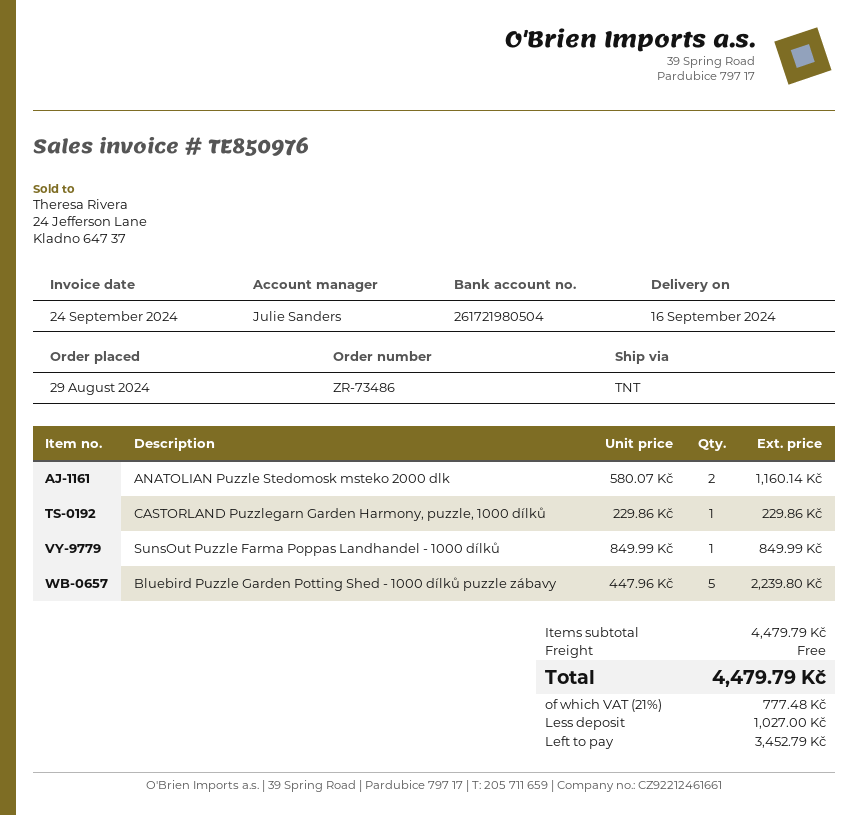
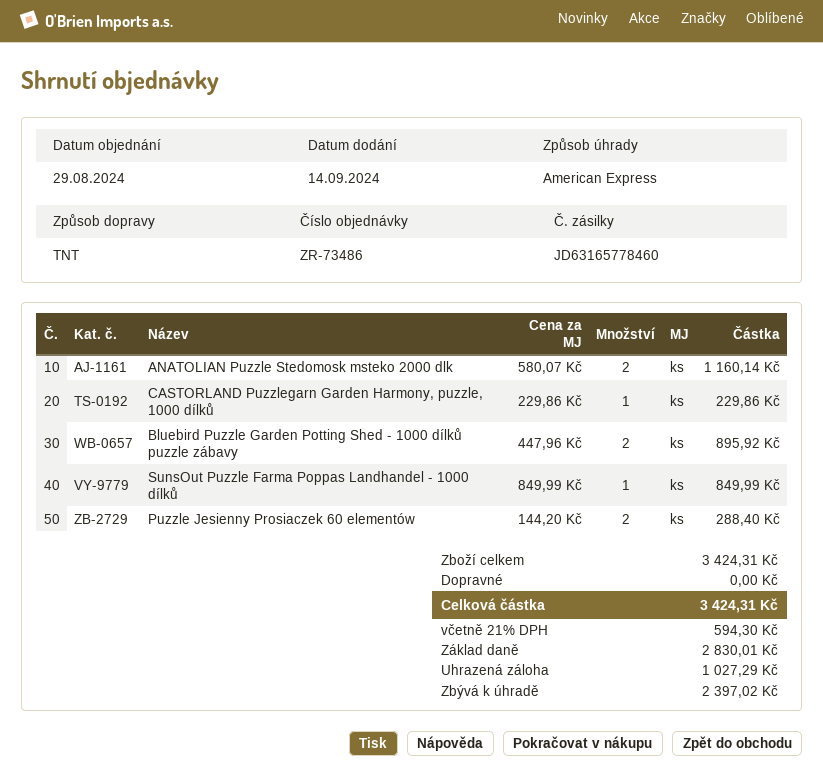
delivery date: 2024-09-16 -> 2024-09-14
Bluebird Puzzle Garden Potting Shed - 1000 dílků puzzle zábavy: 5 x 447.96 = 2239.80 -> 2 x 447.96 = 895.92
Puzzle Jesienny Prosiaczek 60 elementów: none -> 2 x 144.20 = 288.40
subtotal: 4479.79 -> 3424.31
tax: 21% = 777.48 -> 21% = 594.30
total: 4479.79 -> 3424.31
deposit: 1027.00 -> 1027.29
balance: 3452.79 -> 2397.02

